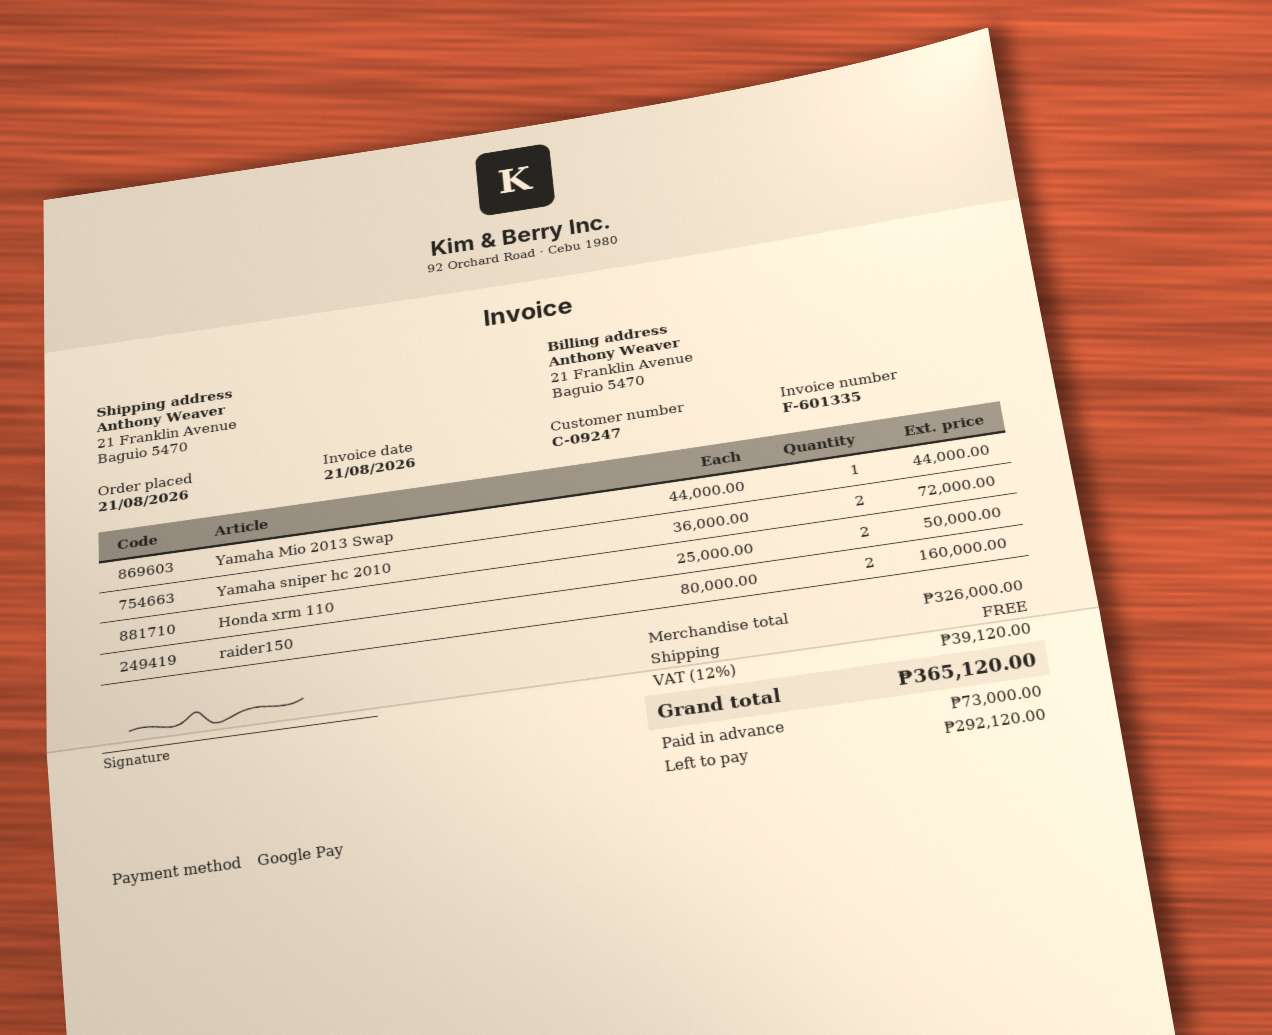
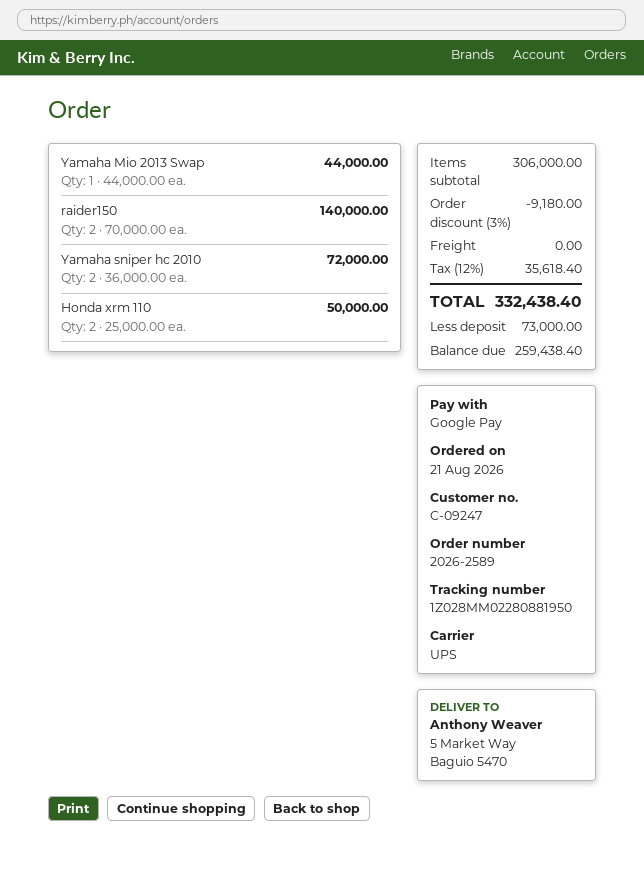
ship to: 21 Franklin Avenue, Baguio 5470 -> 5 Market Way, Baguio 5470
raider150: 2 x 80000.00 = 160000.00 -> 2 x 70000.00 = 140000.00
subtotal: 326000.00 -> 306000.00
discount: none -> 3% = 9180.00
tax: 12% = 39120.00 -> 12% = 35618.40
total: 365120.00 -> 332438.40
balance: 292120.00 -> 259438.40

